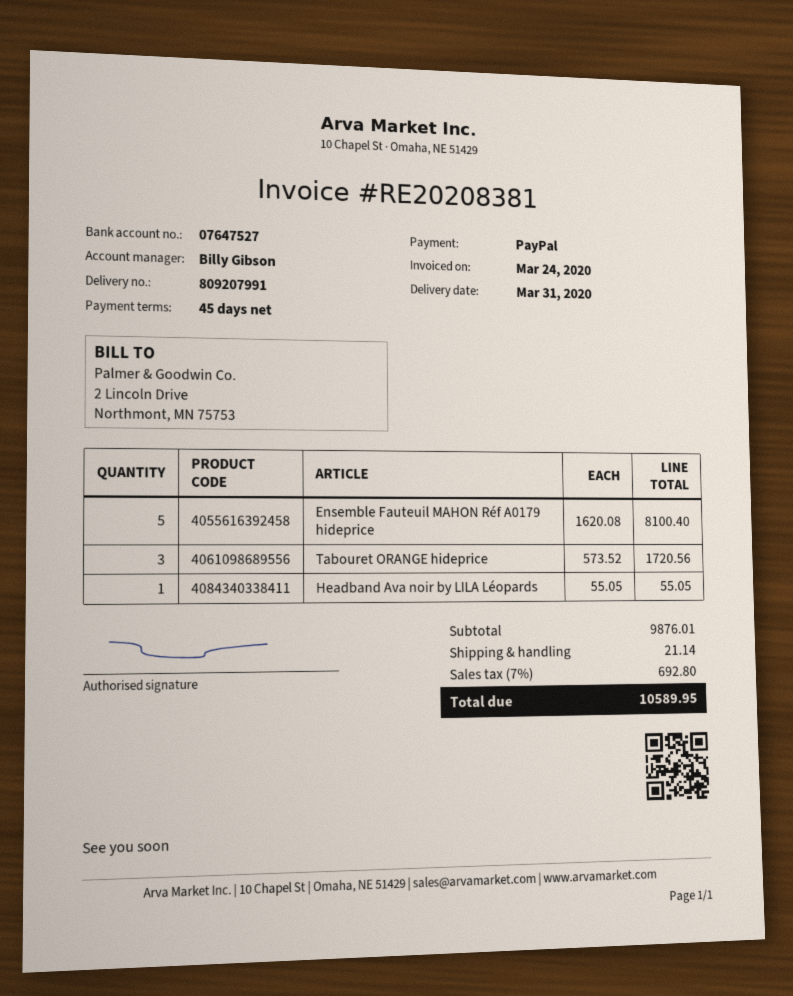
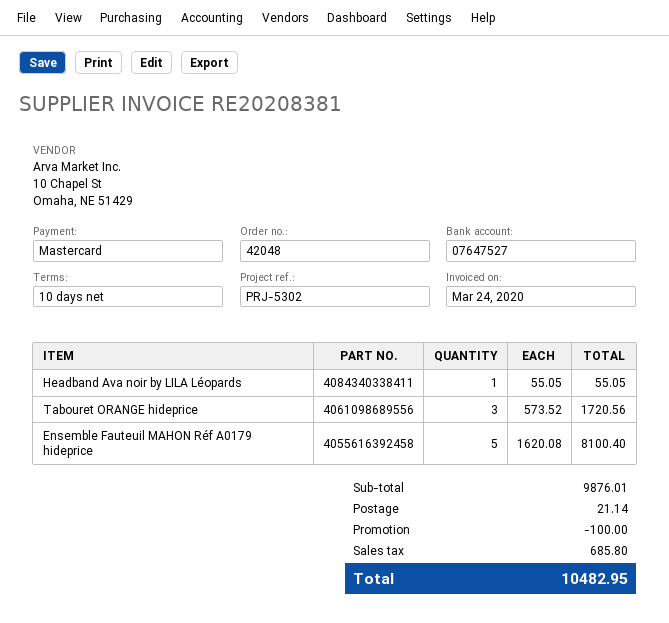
payment terms: 45 days -> 10 days
payment method: PayPal -> Mastercard
discount: none -> 100.00
tax: 692.80 -> 685.80
total: 10589.95 -> 10482.95

